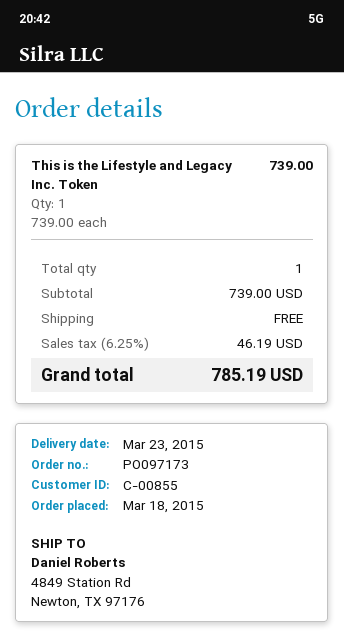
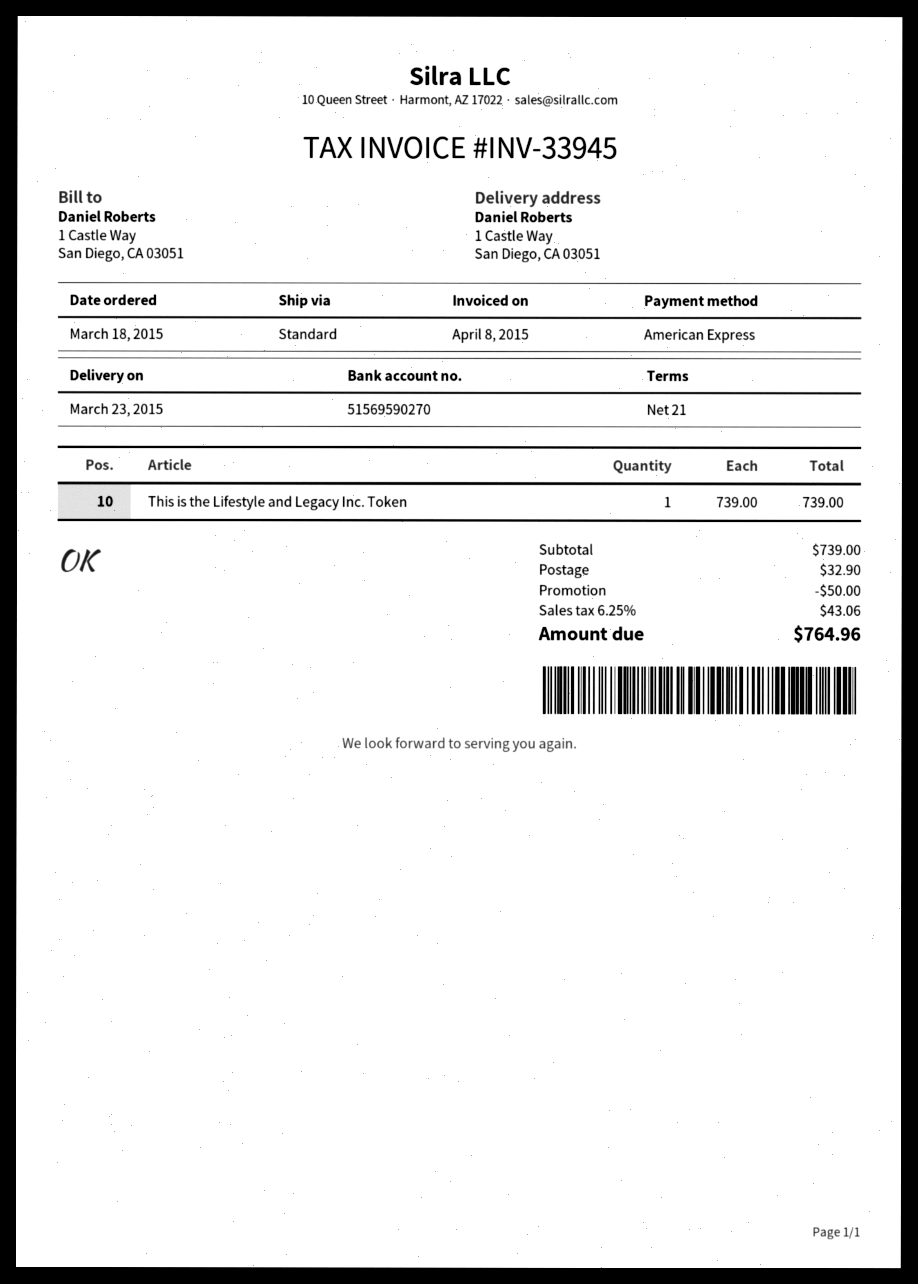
ship to: 4849 Station Rd, Newton, TX 97176 -> 1 Castle Way, San Diego, CA 03051
discount: none -> 50.00
shipping: 0.00 -> 32.90
tax: 6.25% = 46.19 -> 6.25% = 43.06
total: 785.19 -> 764.96

